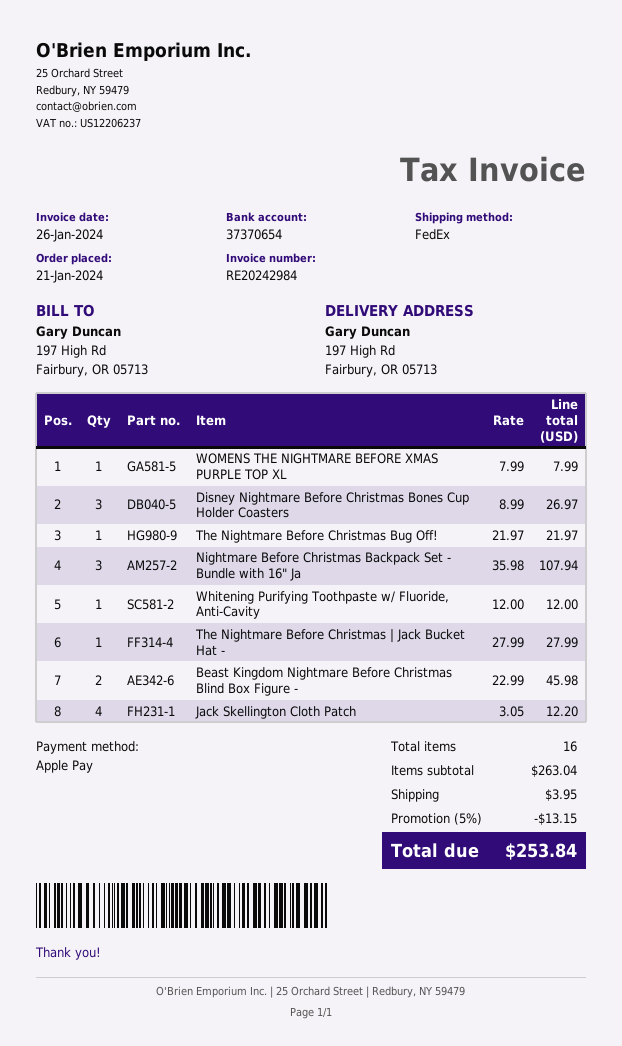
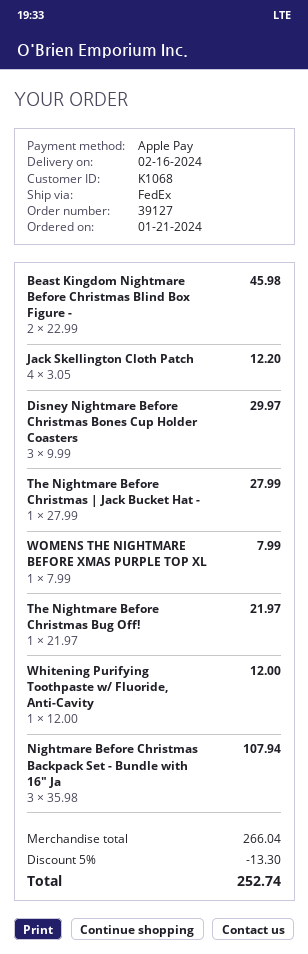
Disney Nightmare Before Christmas Bones Cup Holder Coasters: 3 x 8.99 = 26.97 -> 3 x 9.99 = 29.97
subtotal: 263.04 -> 266.04
discount: 5% = 13.15 -> 5% = 13.30
shipping: 3.95 -> none
total: 253.84 -> 252.74

